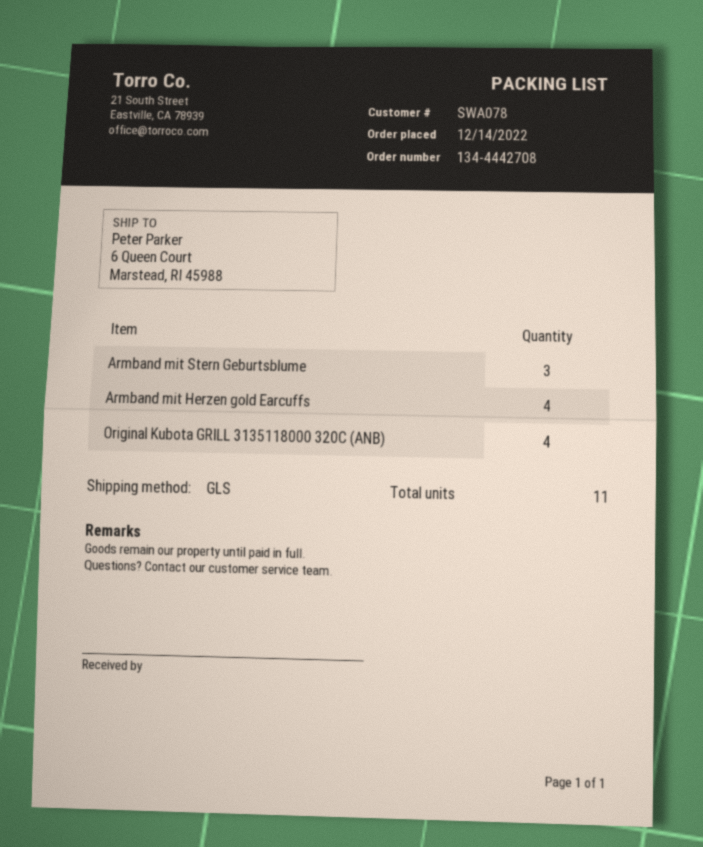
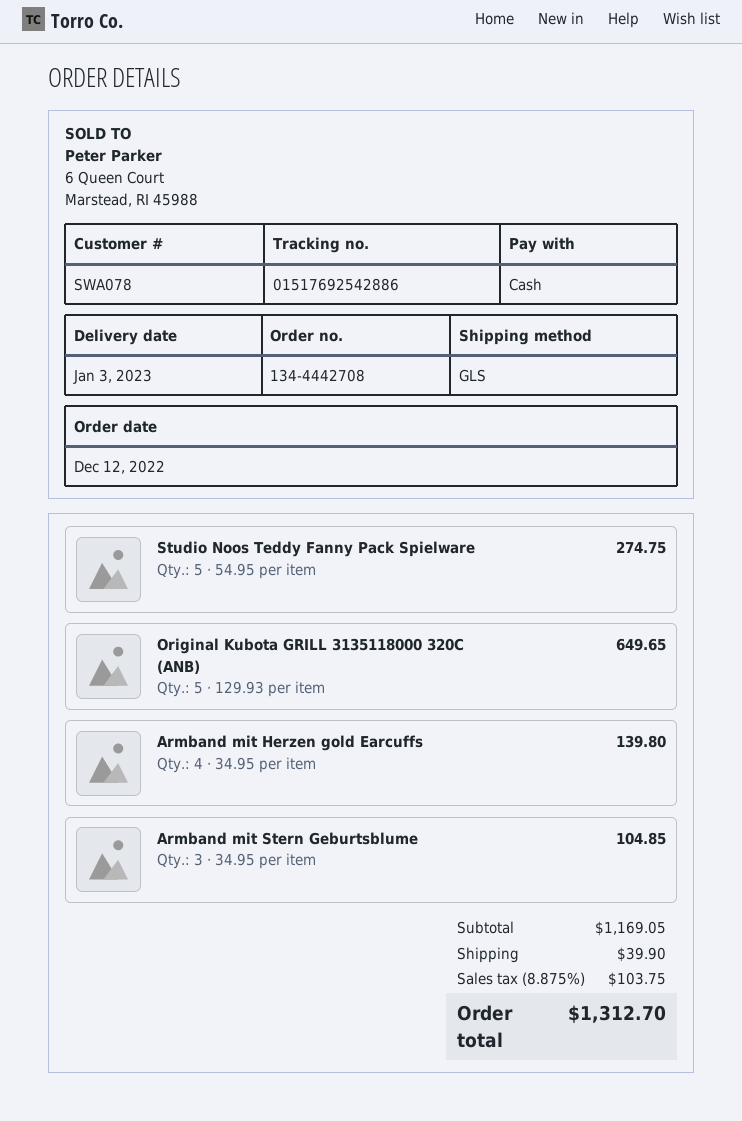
order date: 2022-12-14 -> 2022-12-12
Original Kubota GRILL 3135118000 320C (ANB): 4 -> 5
Studio Noos Teddy Fanny Pack Spielware: none -> 5

